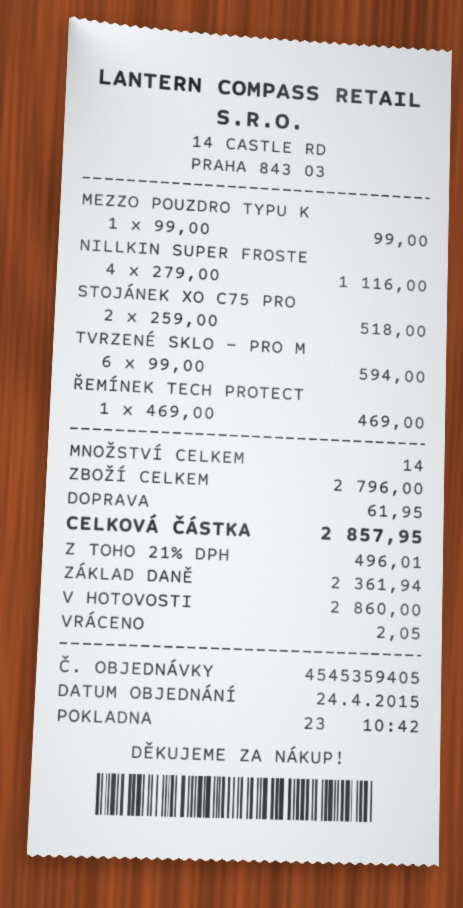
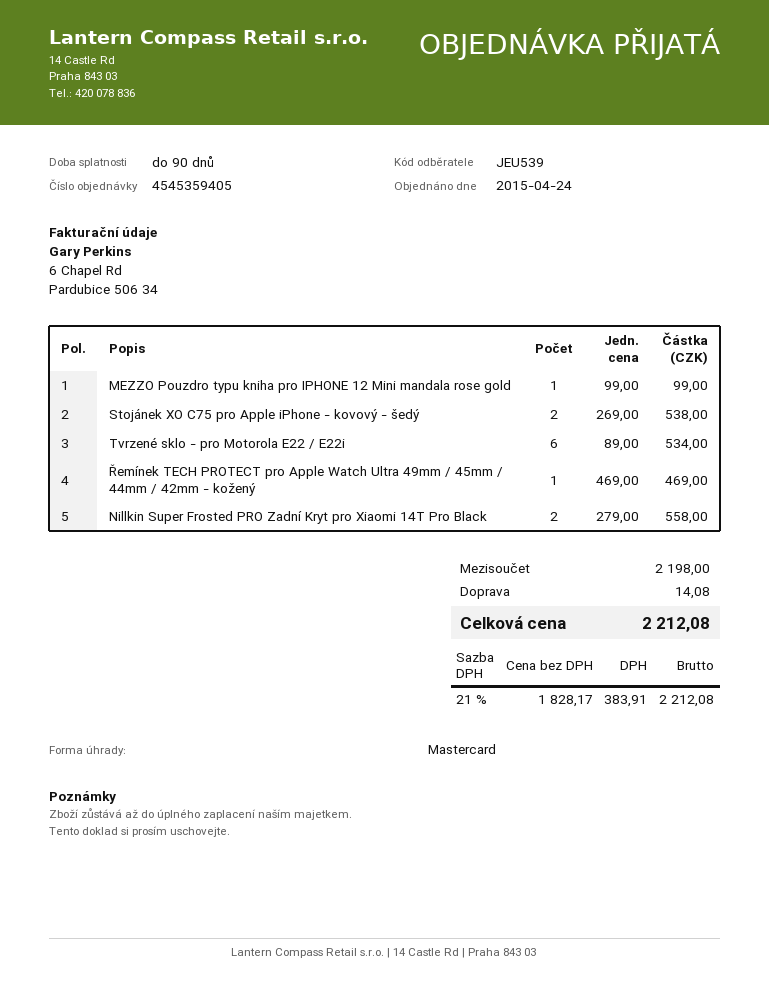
payment method: cash -> Mastercard
NILLKIN SUPER FROSTE: 4 x 279.00 = 1116.00 -> 2 x 279.00 = 558.00
STOJÁNEK XO C75 PRO: 2 x 259.00 = 518.00 -> 2 x 269.00 = 538.00
TVRZENÉ SKLO - PRO M: 6 x 99.00 = 594.00 -> 6 x 89.00 = 534.00
subtotal: 2796.00 -> 2198.00
shipping: 61.95 -> 14.08
net: 2361.94 -> 1828.17
tax: 21% = 496.01 -> 21% = 383.91
total: 2857.95 -> 2212.08

